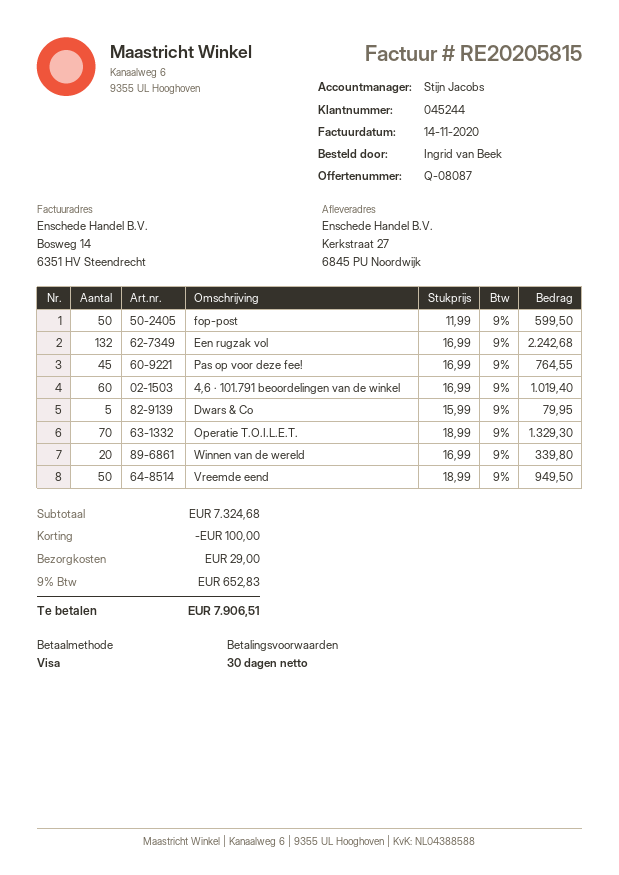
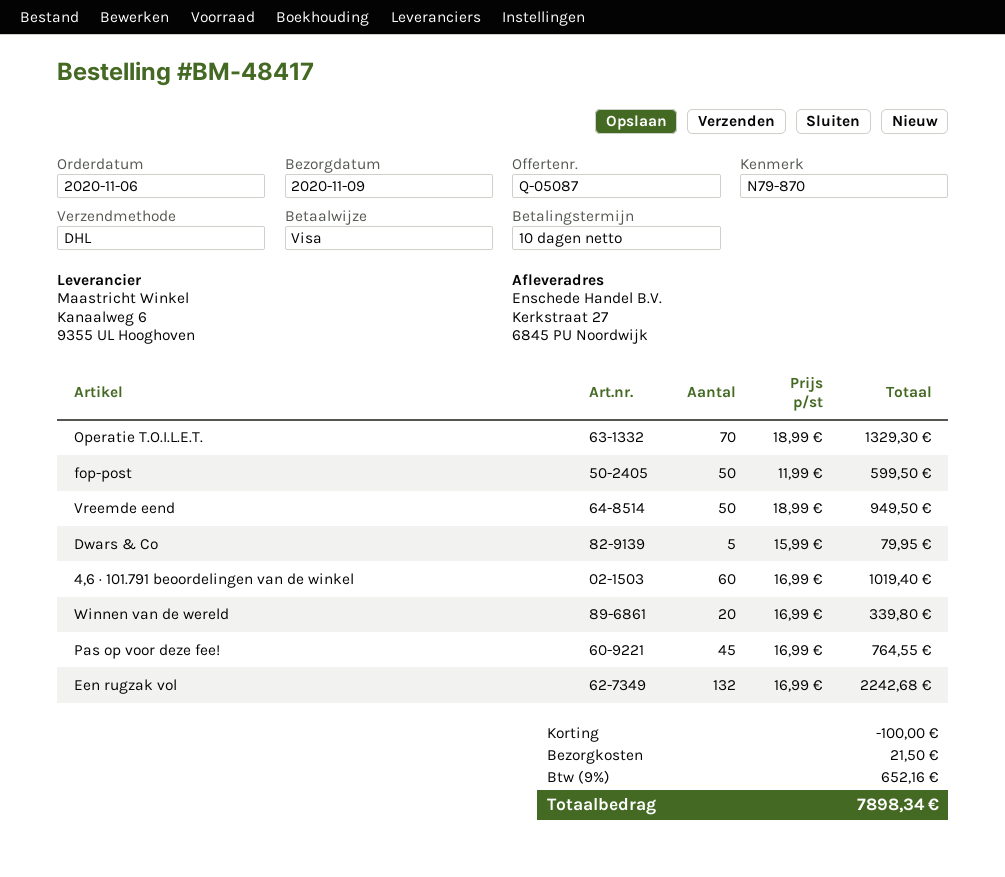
quote number: Q-08087 -> Q-05087
payment terms: 30 days -> 10 days
shipping: 29.00 -> 21.50
tax: 9% = 652.83 -> 9% = 652.16
total: 7906.51 -> 7898.34

